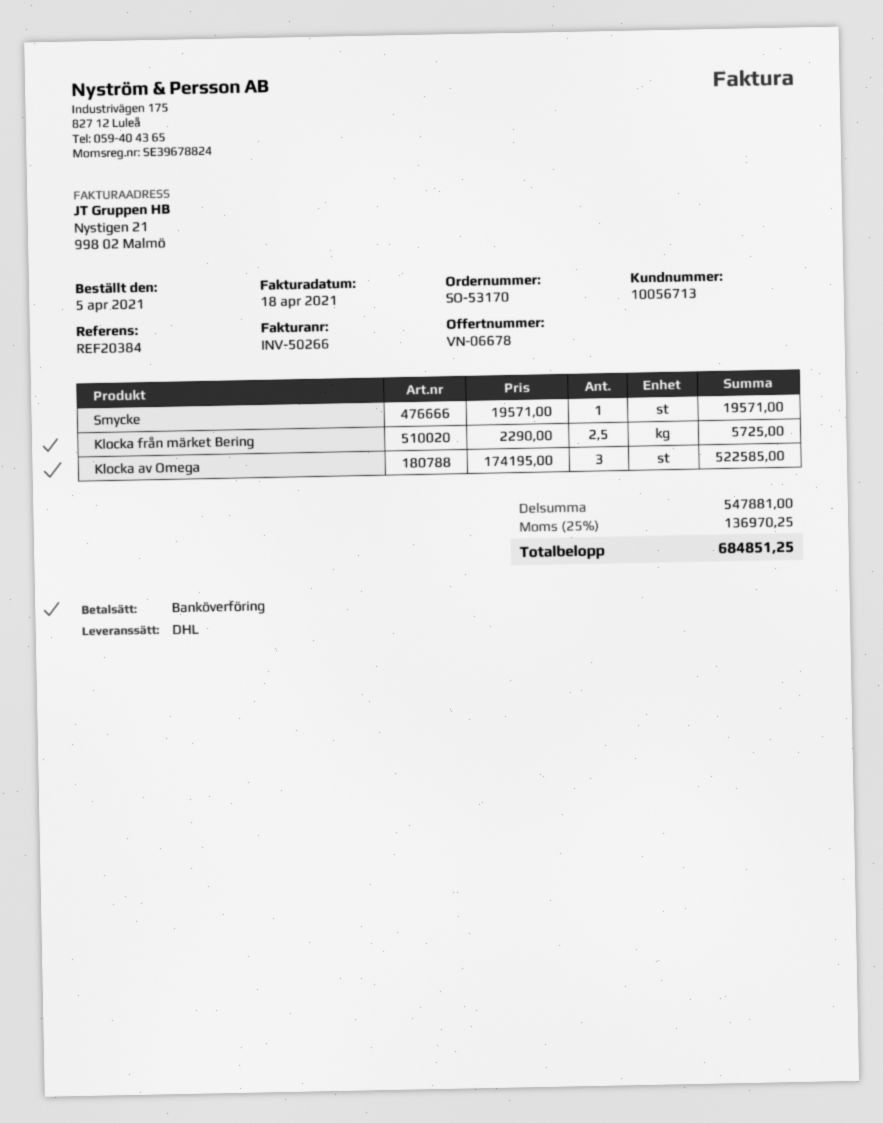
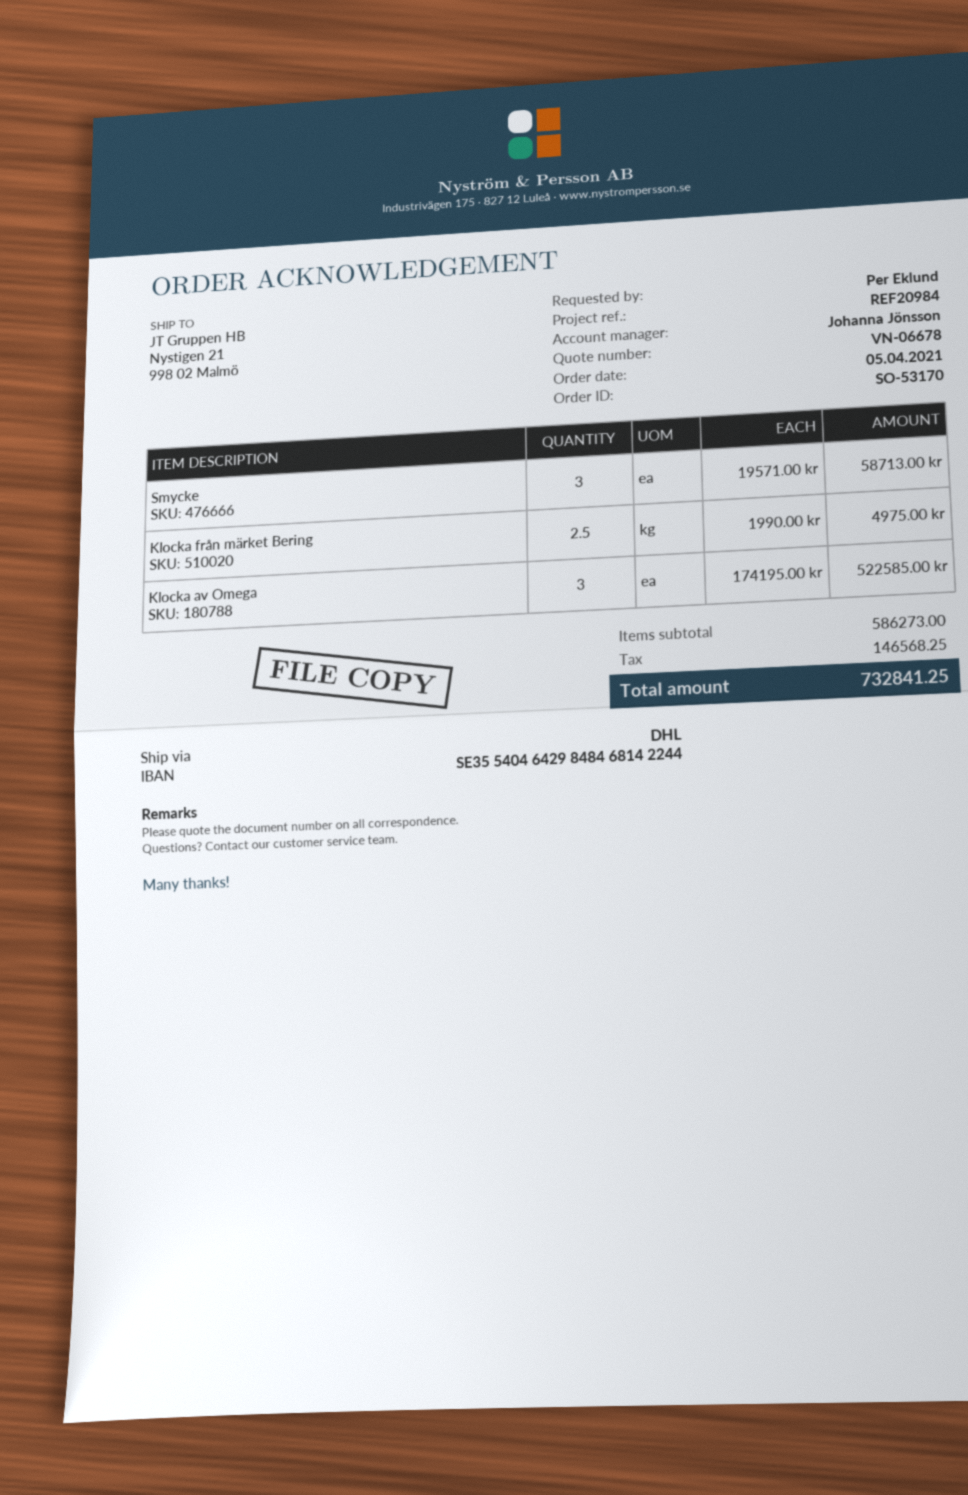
reference: REF20384 -> REF20984
Smycke: 1 x 19571.00 = 19571.00 -> 3 x 19571.00 = 58713.00
Klocka från märket Bering: 2.5 x 2290.00 = 5725.00 -> 2.5 x 1990.00 = 4975.00
subtotal: 547881.00 -> 586273.00
tax: 136970.25 -> 146568.25
total: 684851.25 -> 732841.25

